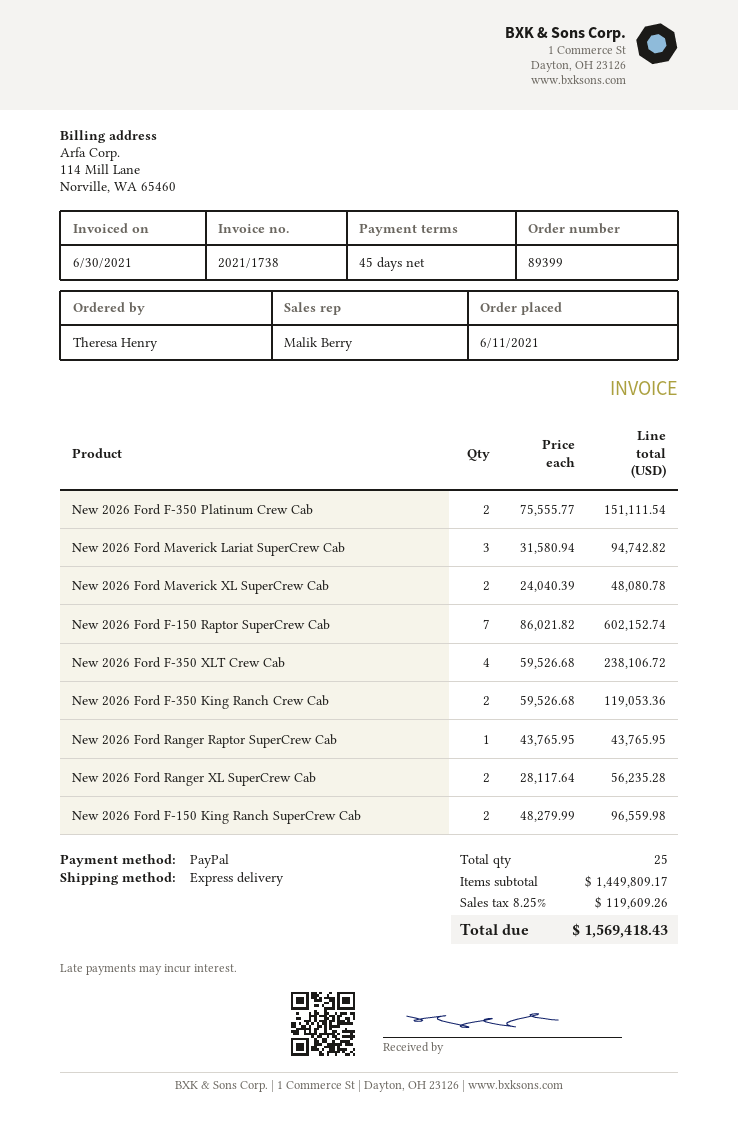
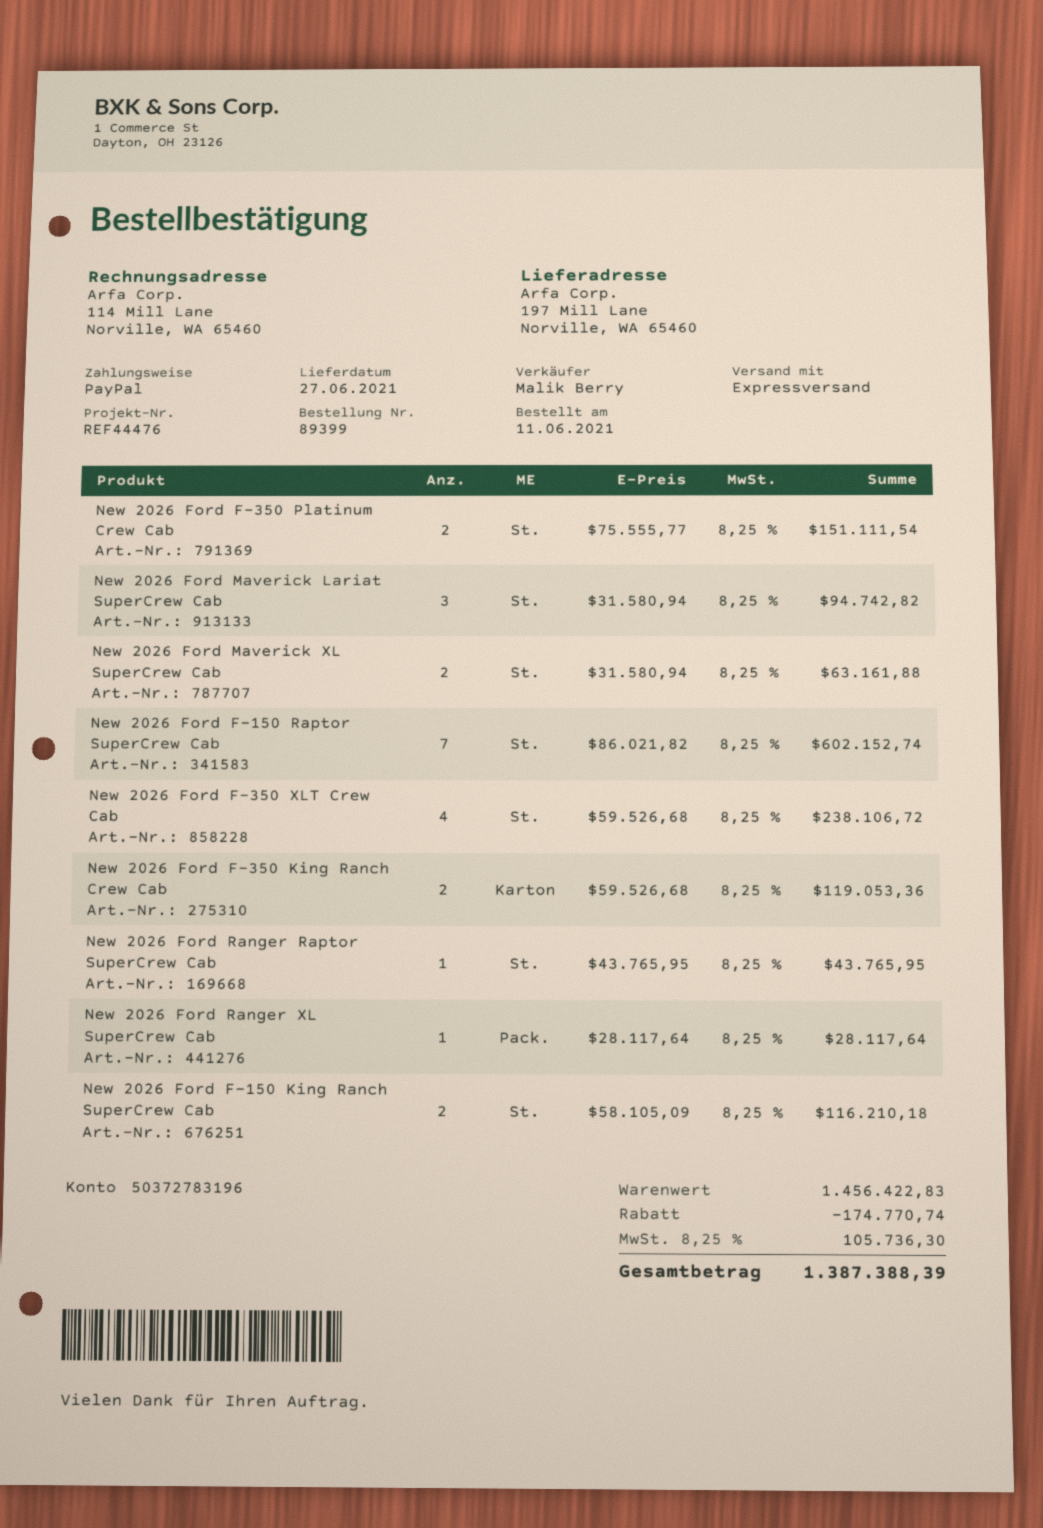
New 2026 Ford Maverick XL SuperCrew Cab: 2 x 24040.39 = 48080.78 -> 2 x 31580.94 = 63161.88
New 2026 Ford Ranger XL SuperCrew Cab: 2 x 28117.64 = 56235.28 -> 1 x 28117.64 = 28117.64
New 2026 Ford F-150 King Ranch SuperCrew Cab: 2 x 48279.99 = 96559.98 -> 2 x 58105.09 = 116210.18
subtotal: 1449809.17 -> 1456422.83
discount: none -> 174770.74
tax: 8.25% = 119609.26 -> 8.25% = 105736.30
total: 1569418.43 -> 1387388.39

